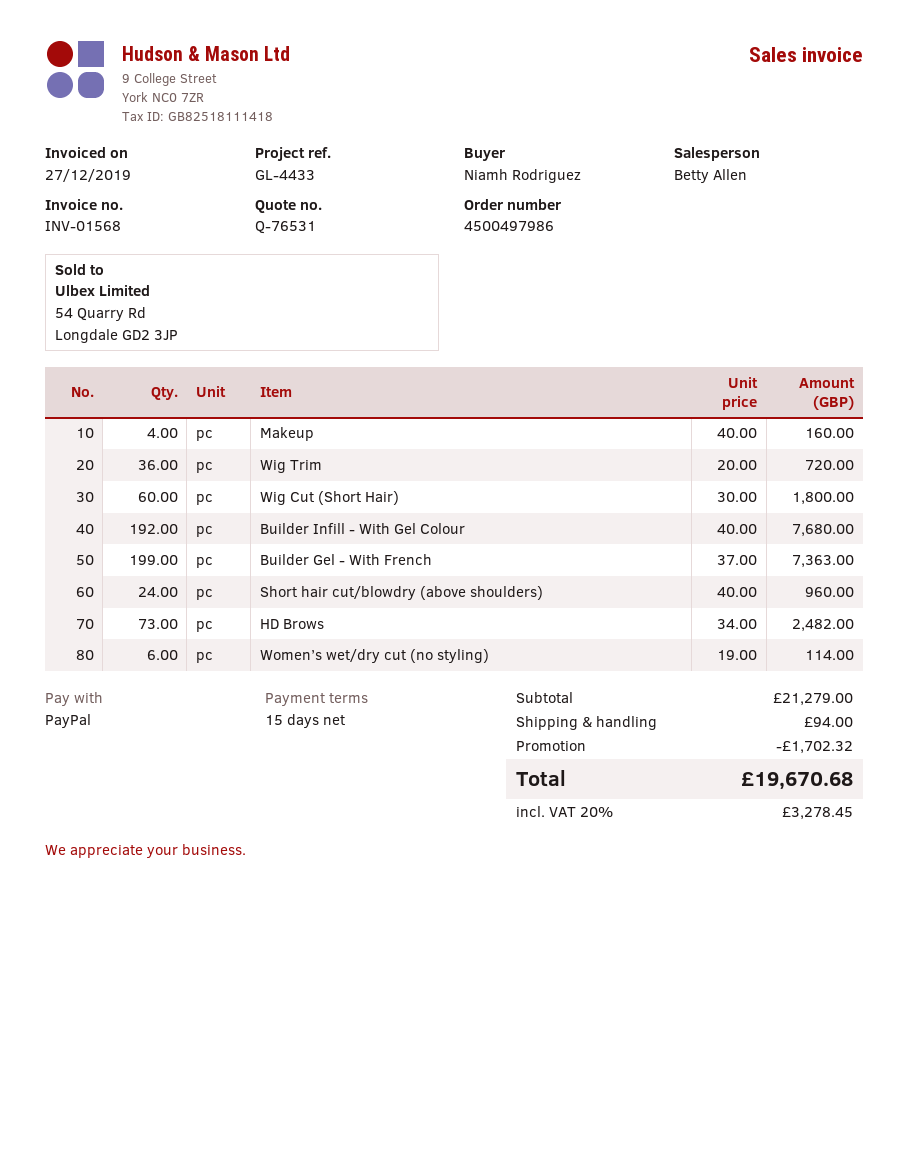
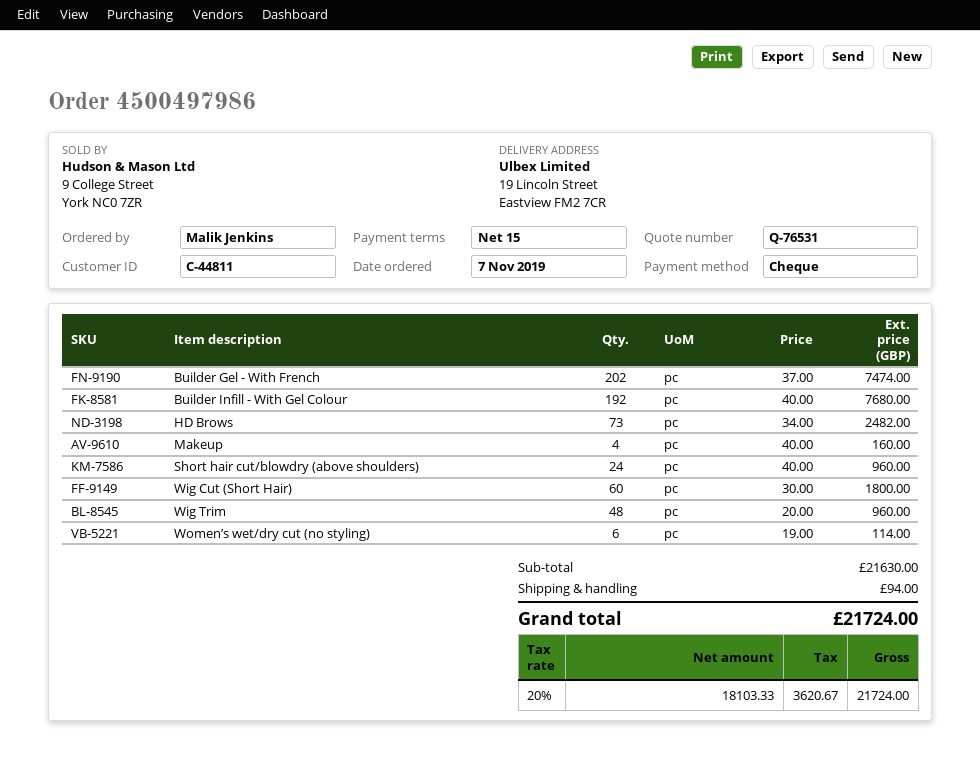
ordered by: Niamh Rodriguez -> Malik Jenkins
payment method: PayPal -> cheque
Wig Trim: 36 x 20.00 = 720.00 -> 48 x 20.00 = 960.00
Builder Gel - With French: 199 x 37.00 = 7363.00 -> 202 x 37.00 = 7474.00
subtotal: 21279.00 -> 21630.00
discount: 1702.32 -> none
tax: 20% = 3278.45 -> 20% = 3620.67
total: 19670.68 -> 21724.00

